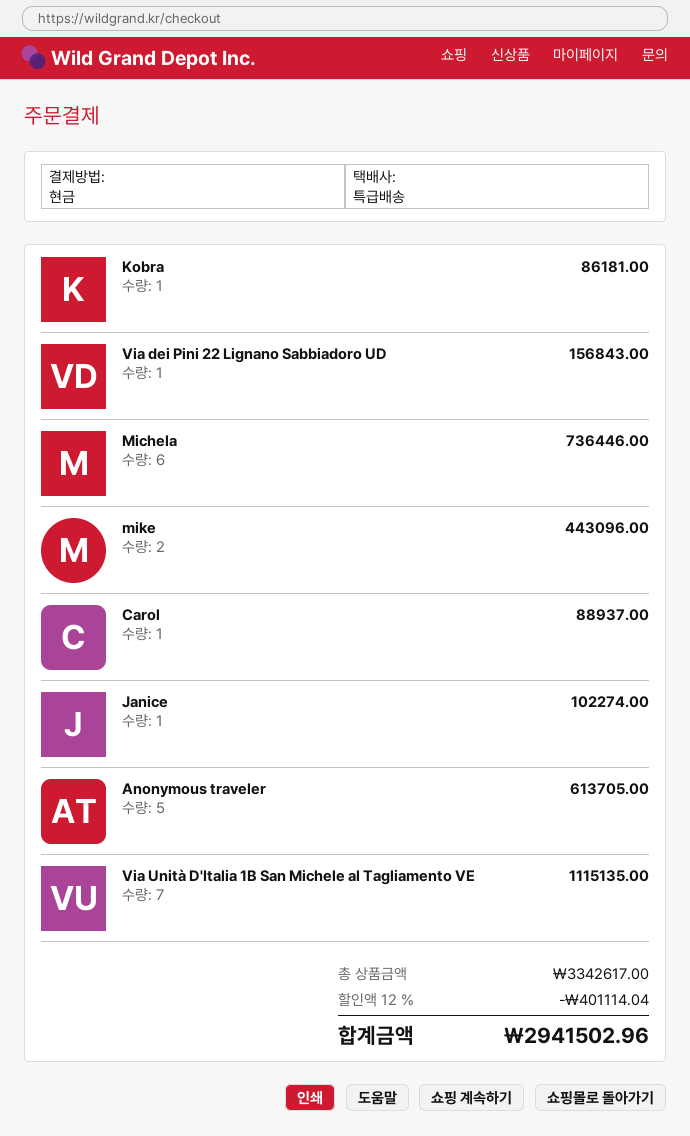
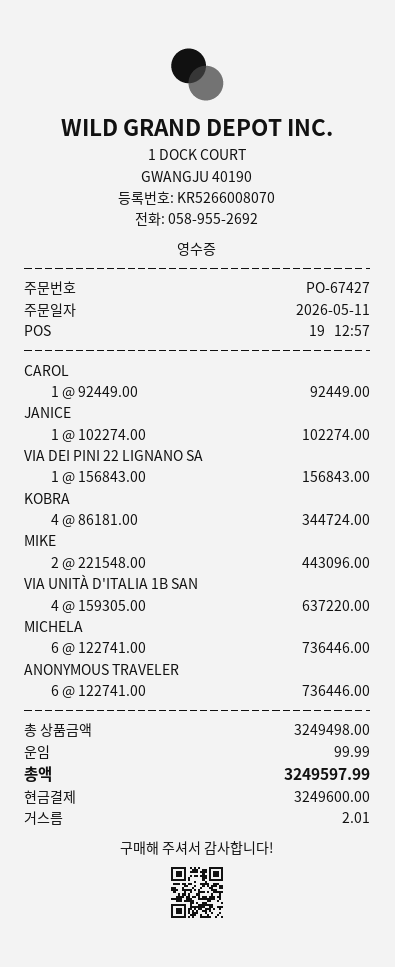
Kobra: 1 for 86181.00 -> 4 for 344724.00
Carol: 1 for 88937.00 -> 1 for 92449.00
Anonymous traveler: 5 for 613705.00 -> 6 for 736446.00
Via Unità D'Italia 1B San Michele al Tagliamento VE: 7 for 1115135.00 -> 4 for 637220.00
subtotal: 3342617.00 -> 3249498.00
discount: 12% = 401114.04 -> none
shipping: none -> 99.99
total: 2941502.96 -> 3249597.99

